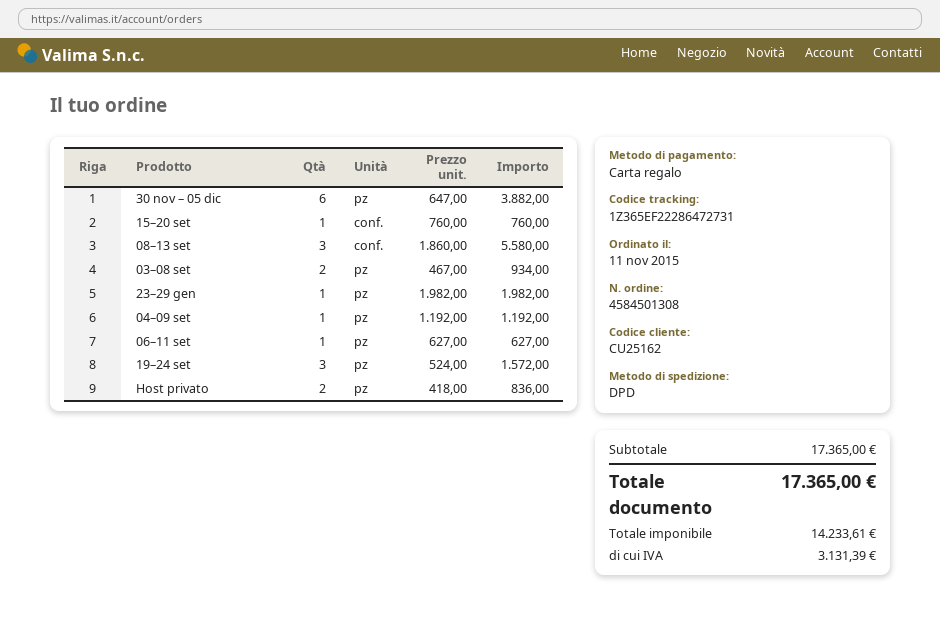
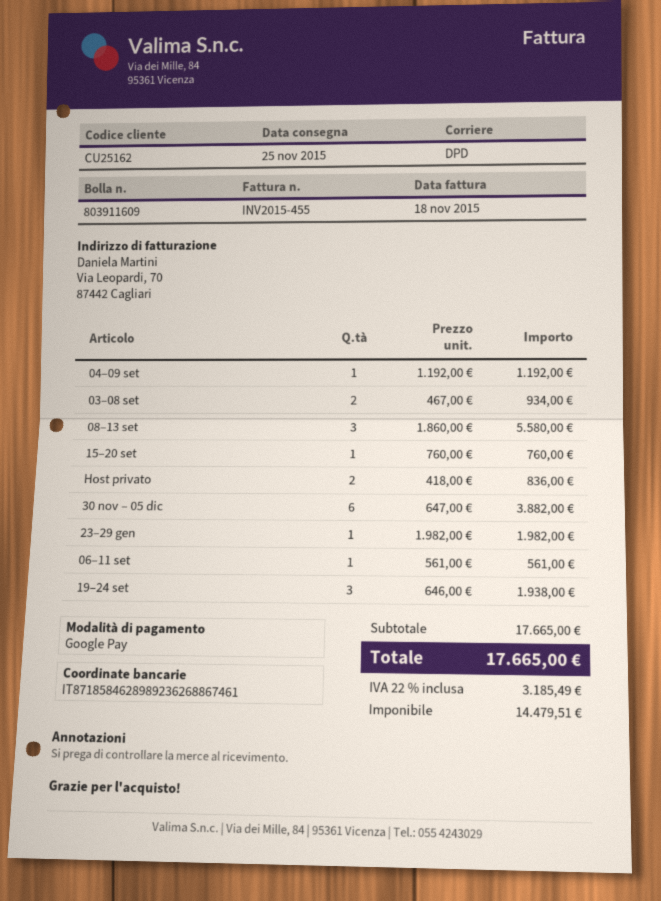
payment method: gift card -> Google Pay
06–11 set: 1 x 627.00 = 627.00 -> 1 x 561.00 = 561.00
19–24 set: 3 x 524.00 = 1572.00 -> 3 x 646.00 = 1938.00
subtotal: 17365.00 -> 17665.00
net: 14233.61 -> 14479.51
tax: 3131.39 -> 3185.49
total: 17365.00 -> 17665.00

